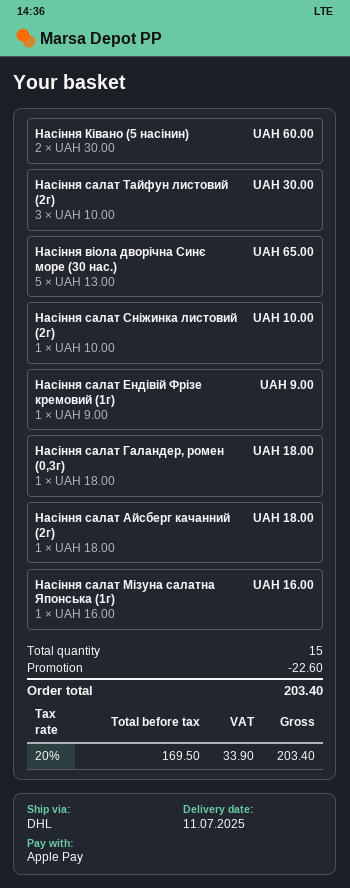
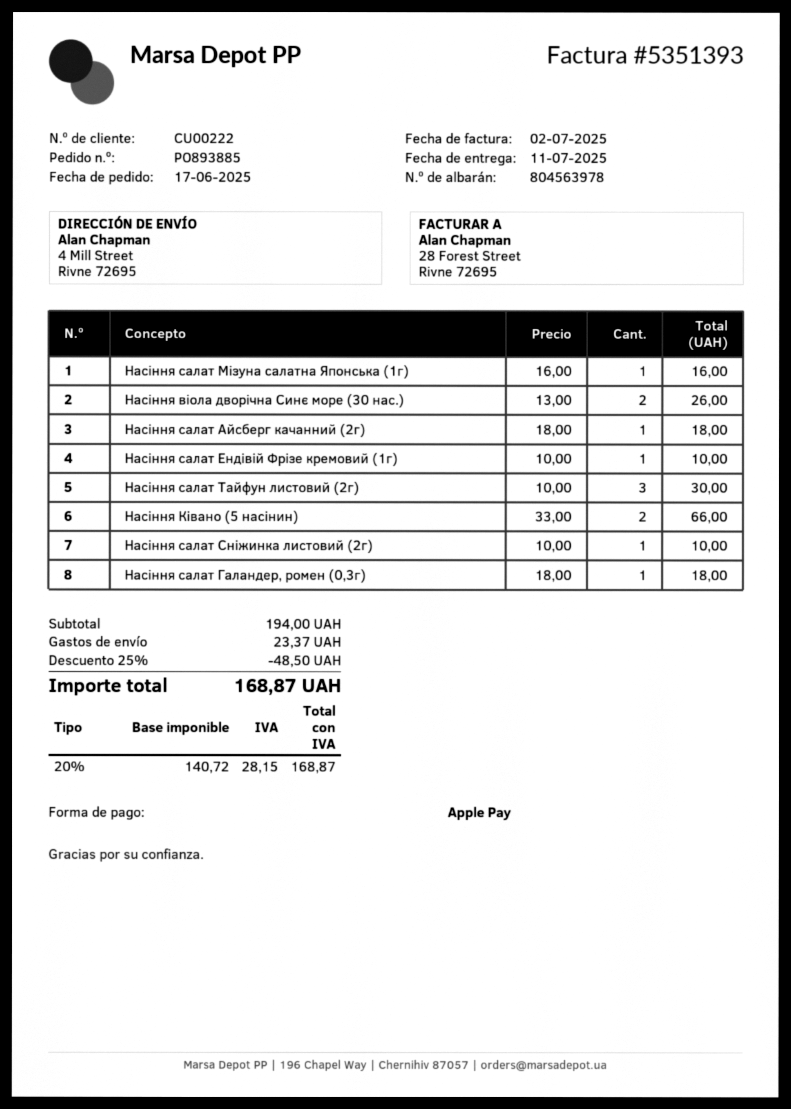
Насіння Ківано (5 насінин): 2 x 30.00 = 60.00 -> 2 x 33.00 = 66.00
Насіння віола дворічна Синє море (30 нас.): 5 x 13.00 = 65.00 -> 2 x 13.00 = 26.00
Насіння салат Ендівій Фрізе кремовий (1г): 1 x 9.00 = 9.00 -> 1 x 10.00 = 10.00
discount: 22.60 -> 48.50
shipping: none -> 23.37
net: 169.50 -> 140.72
tax: 20% = 33.90 -> 20% = 28.15
total: 203.40 -> 168.87

